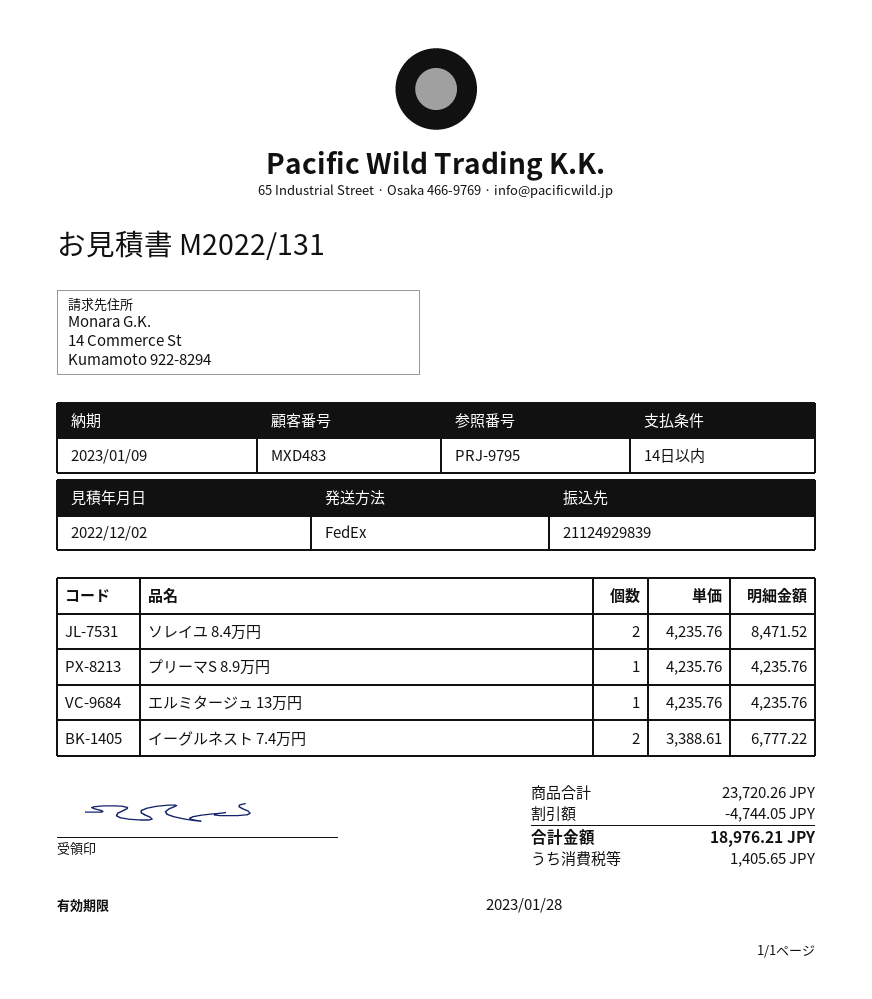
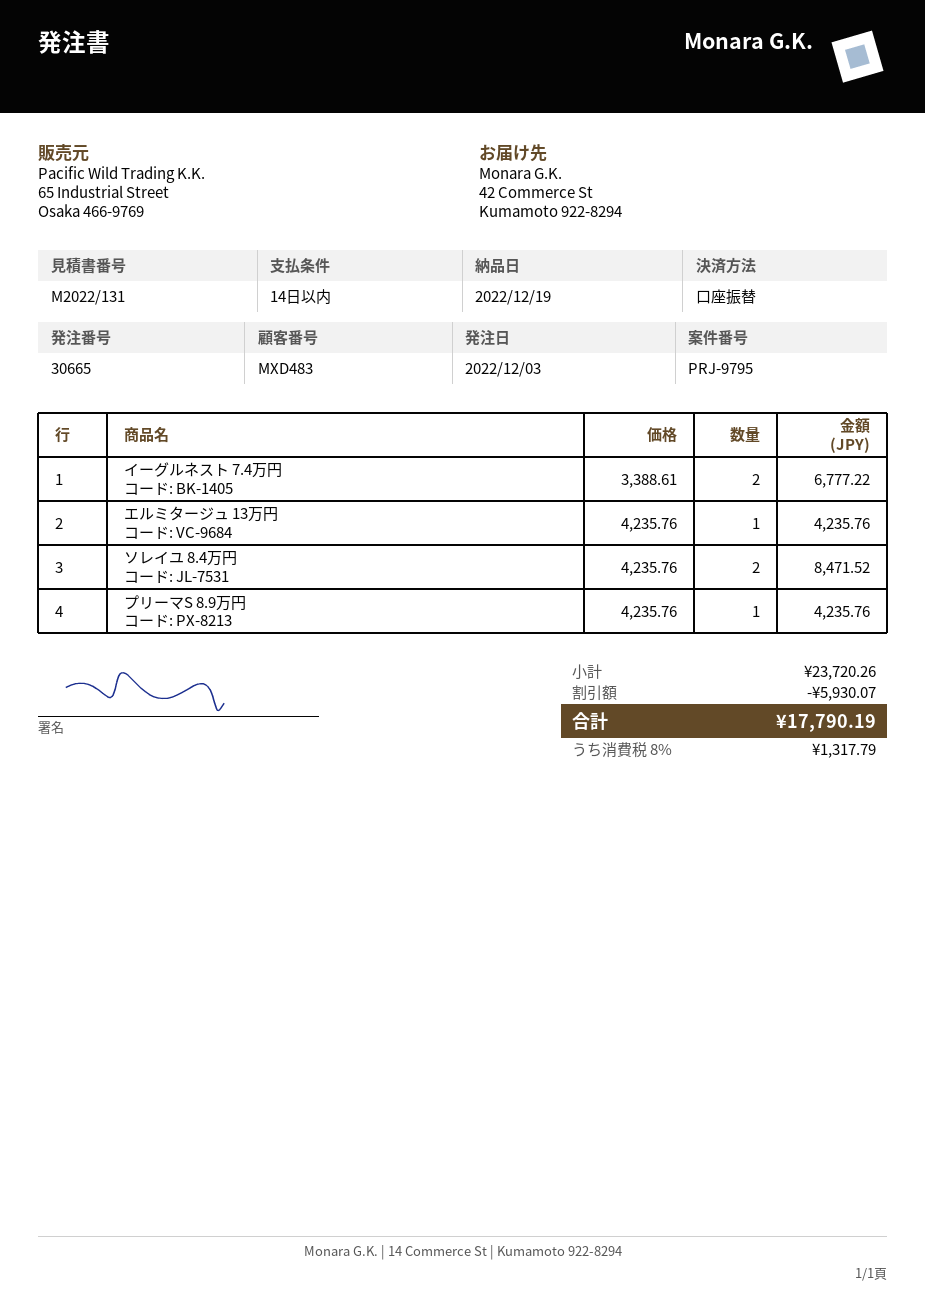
delivery date: 2023-01-09 -> 2022-12-19
discount: 4744.05 -> 5930.07
tax: 1405.65 -> 1317.79
total: 18976.21 -> 17790.19

